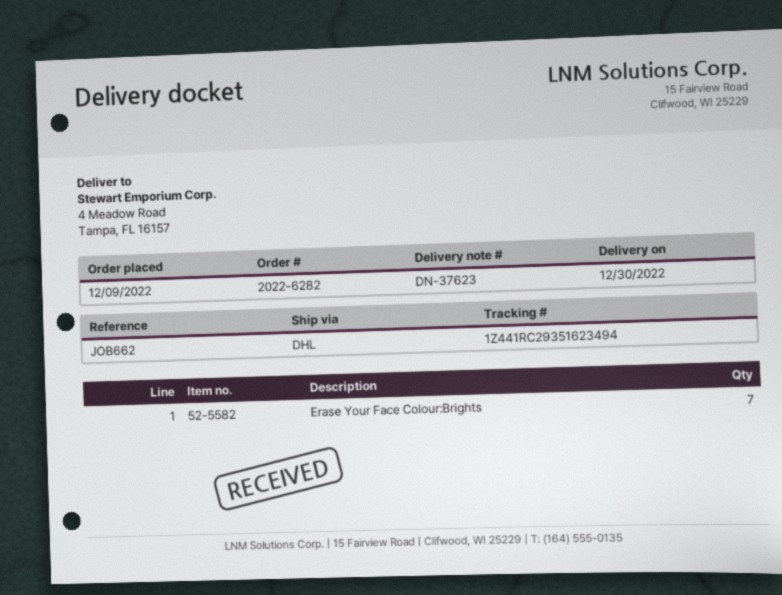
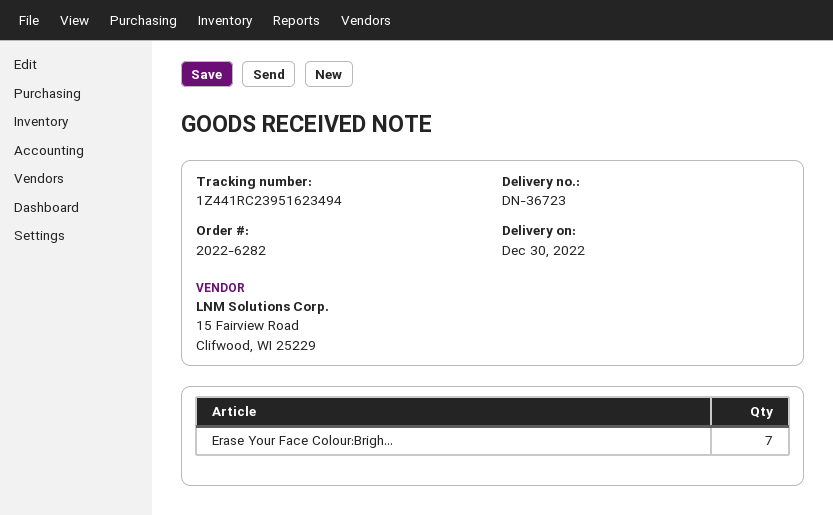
delivery note number: DN-37623 -> DN-36723
tracking number: 1Z441RC29351623494 -> 1Z441RC23951623494

